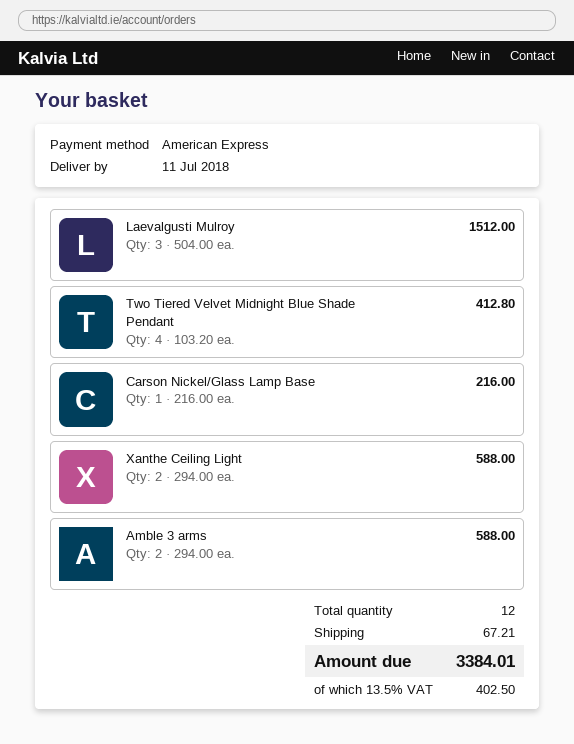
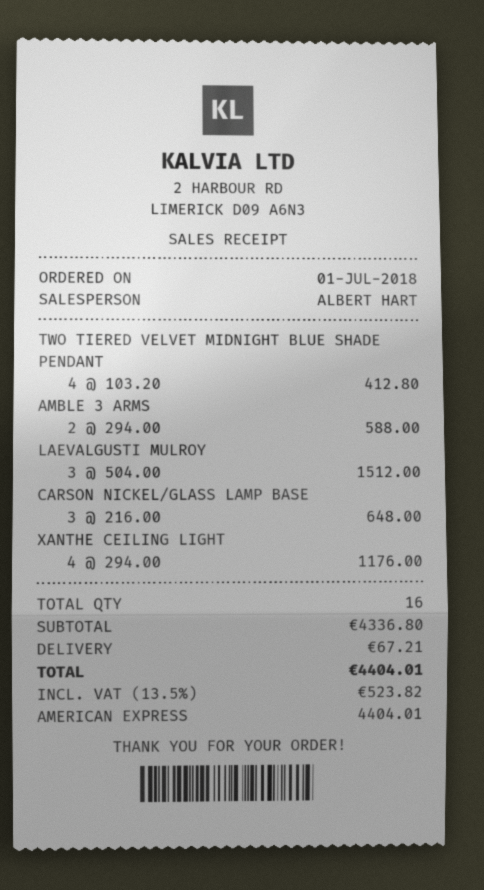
Carson Nickel/Glass Lamp Base: 1 x 216.00 = 216.00 -> 3 x 216.00 = 648.00
Xanthe Ceiling Light: 2 x 294.00 = 588.00 -> 4 x 294.00 = 1176.00
total quantity: 12 -> 16
tax: 13.5% = 402.50 -> 13.5% = 523.82
total: 3384.01 -> 4404.01

